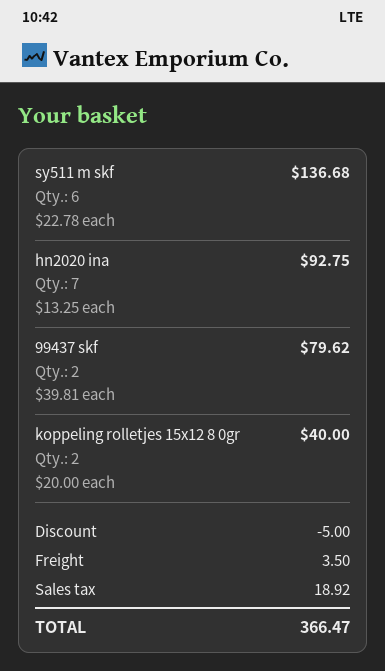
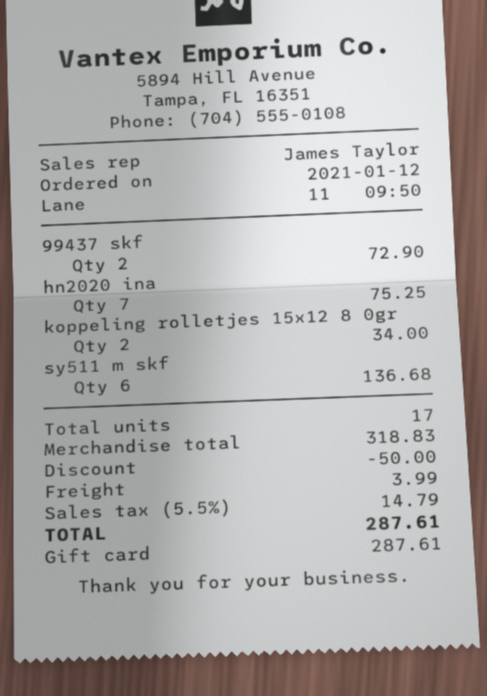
hn2020 ina: 7 for 92.75 -> 7 for 75.25
99437 skf: 2 for 79.62 -> 2 for 72.90
koppeling rolletjes 15x12 8 0gr: 2 for 40.00 -> 2 for 34.00
discount: 5.00 -> 50.00
shipping: 3.50 -> 3.99
tax: 18.92 -> 14.79
total: 366.47 -> 287.61

